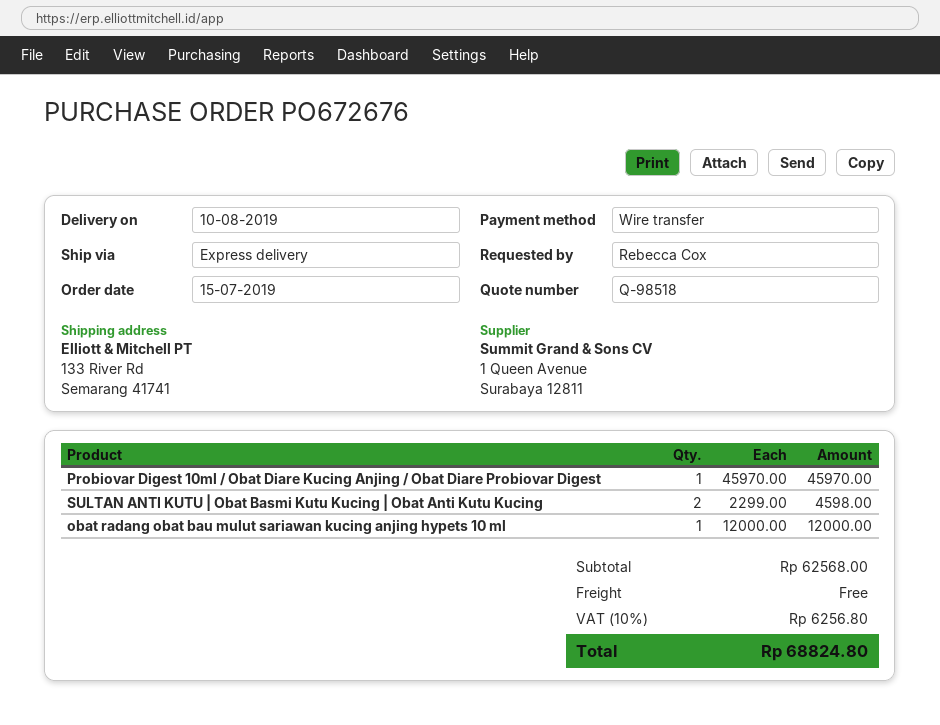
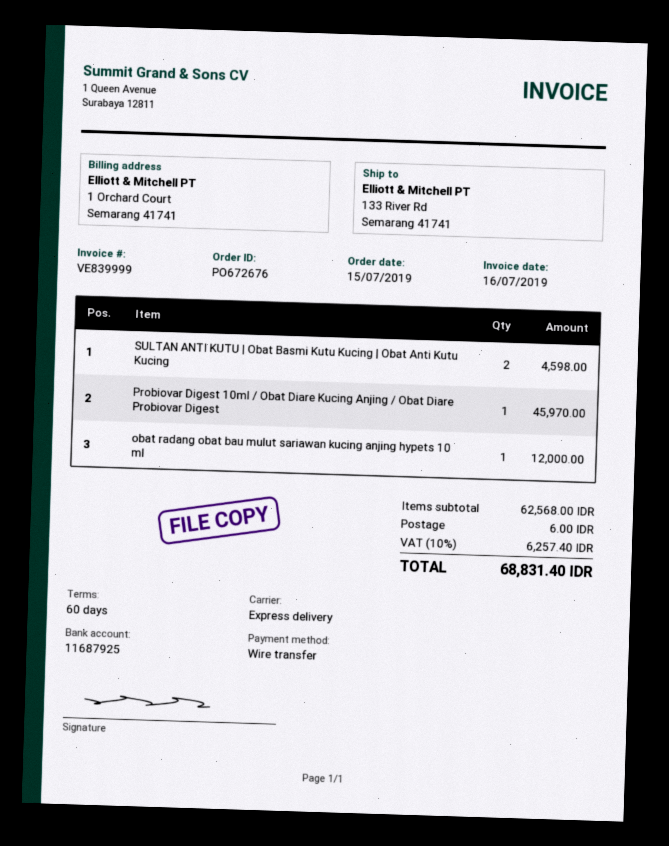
shipping: 0.00 -> 6.00
tax: 10% = 6256.80 -> 10% = 6257.40
total: 68824.80 -> 68831.40

